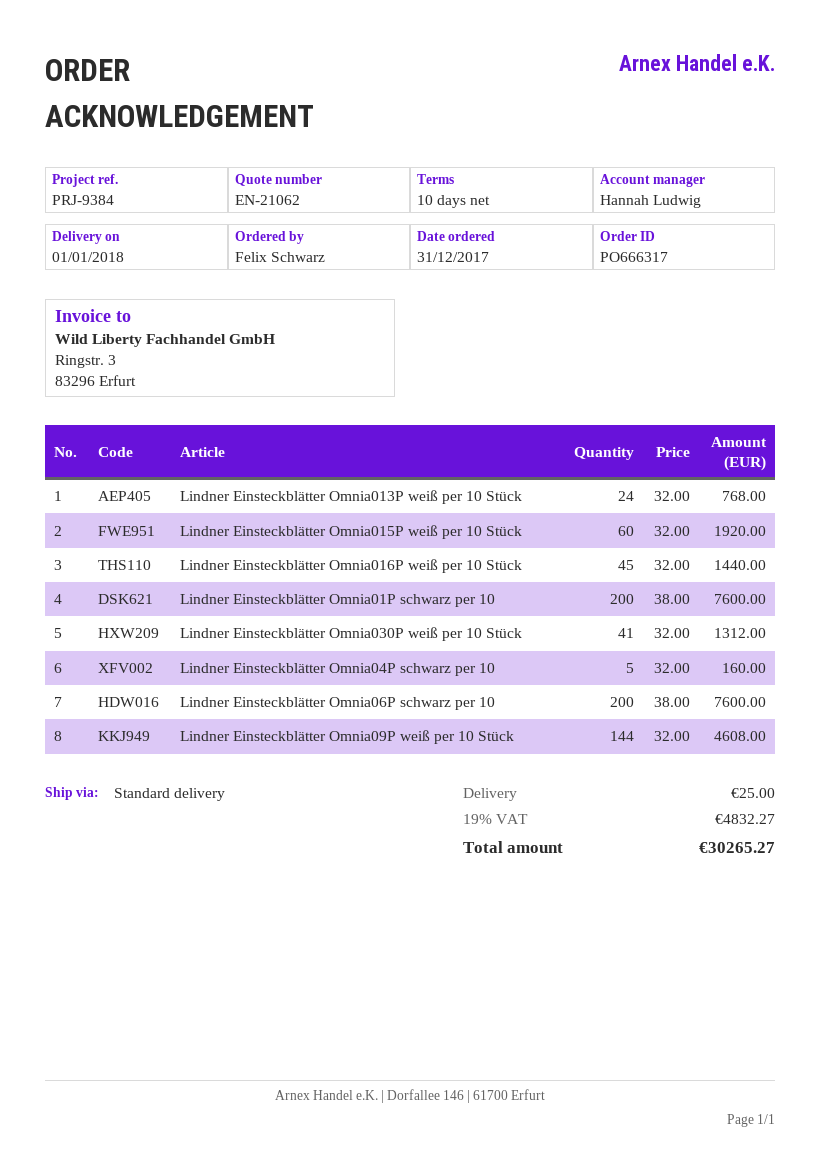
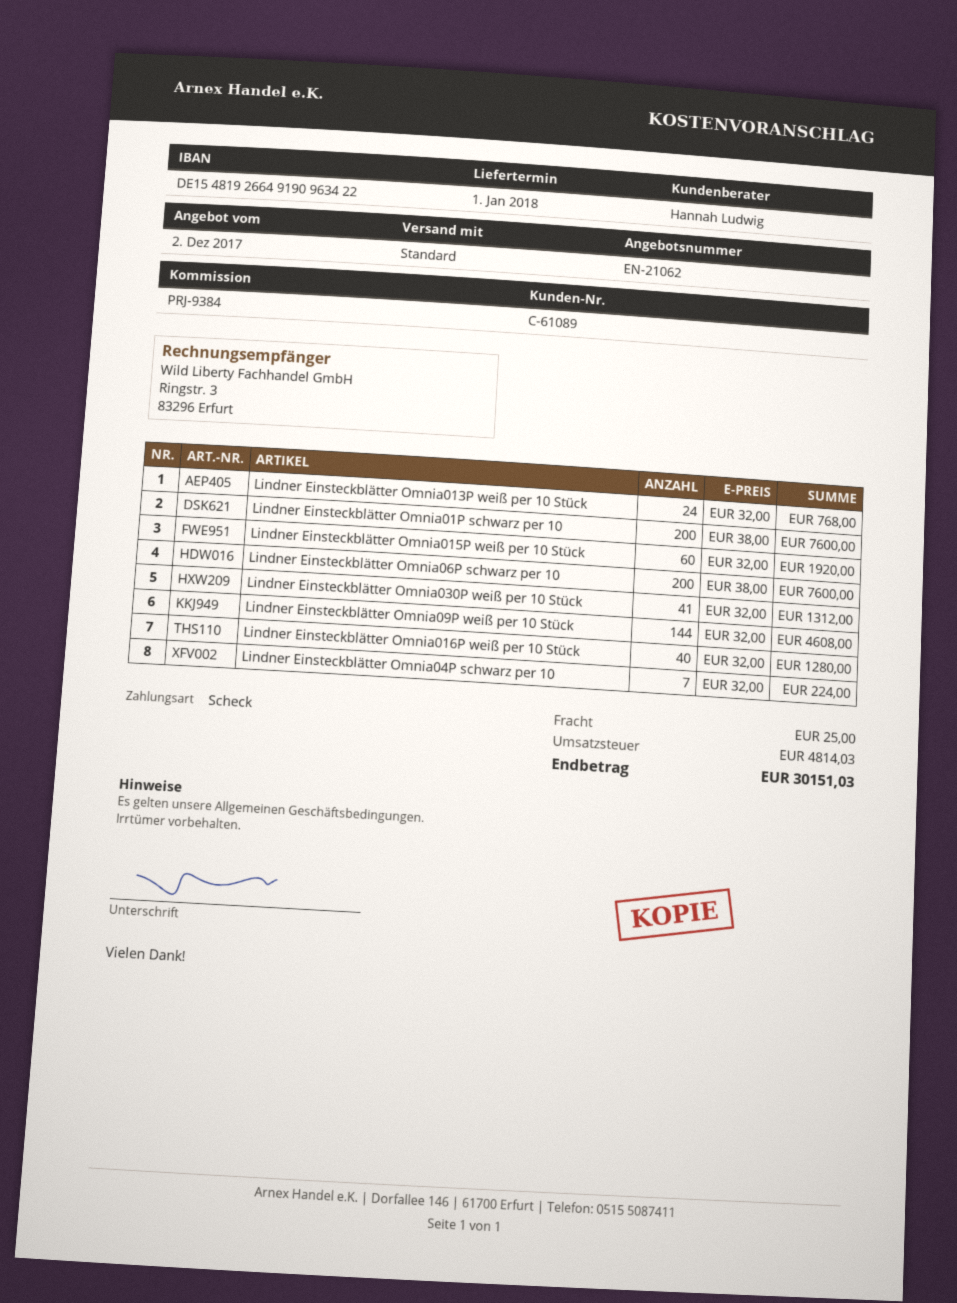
Lindner Einsteckblätter Omnia016P weiß per 10 Stück: 45 x 32.00 = 1440.00 -> 40 x 32.00 = 1280.00
Lindner Einsteckblätter Omnia04P schwarz per 10: 5 x 32.00 = 160.00 -> 7 x 32.00 = 224.00
tax: 4832.27 -> 4814.03
total: 30265.27 -> 30151.03

